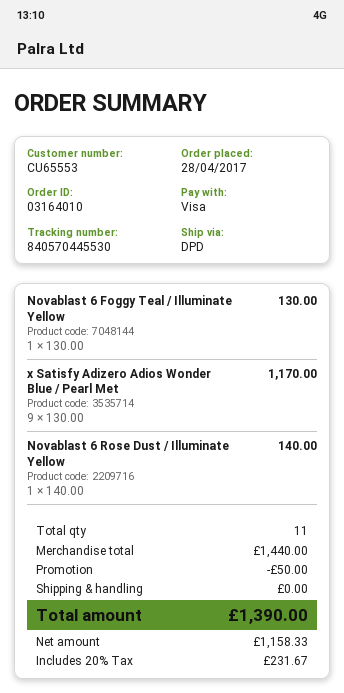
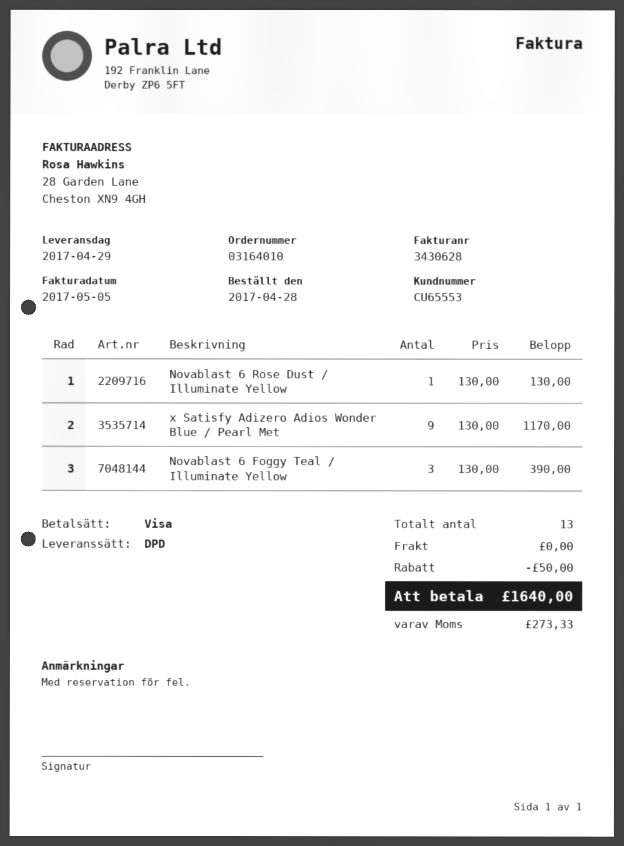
Novablast 6 Foggy Teal / Illuminate Yellow: 1 x 130.00 = 130.00 -> 3 x 130.00 = 390.00
Novablast 6 Rose Dust / Illuminate Yellow: 1 x 140.00 = 140.00 -> 1 x 130.00 = 130.00
total quantity: 11 -> 13
tax: 231.67 -> 273.33
total: 1390.00 -> 1640.00

